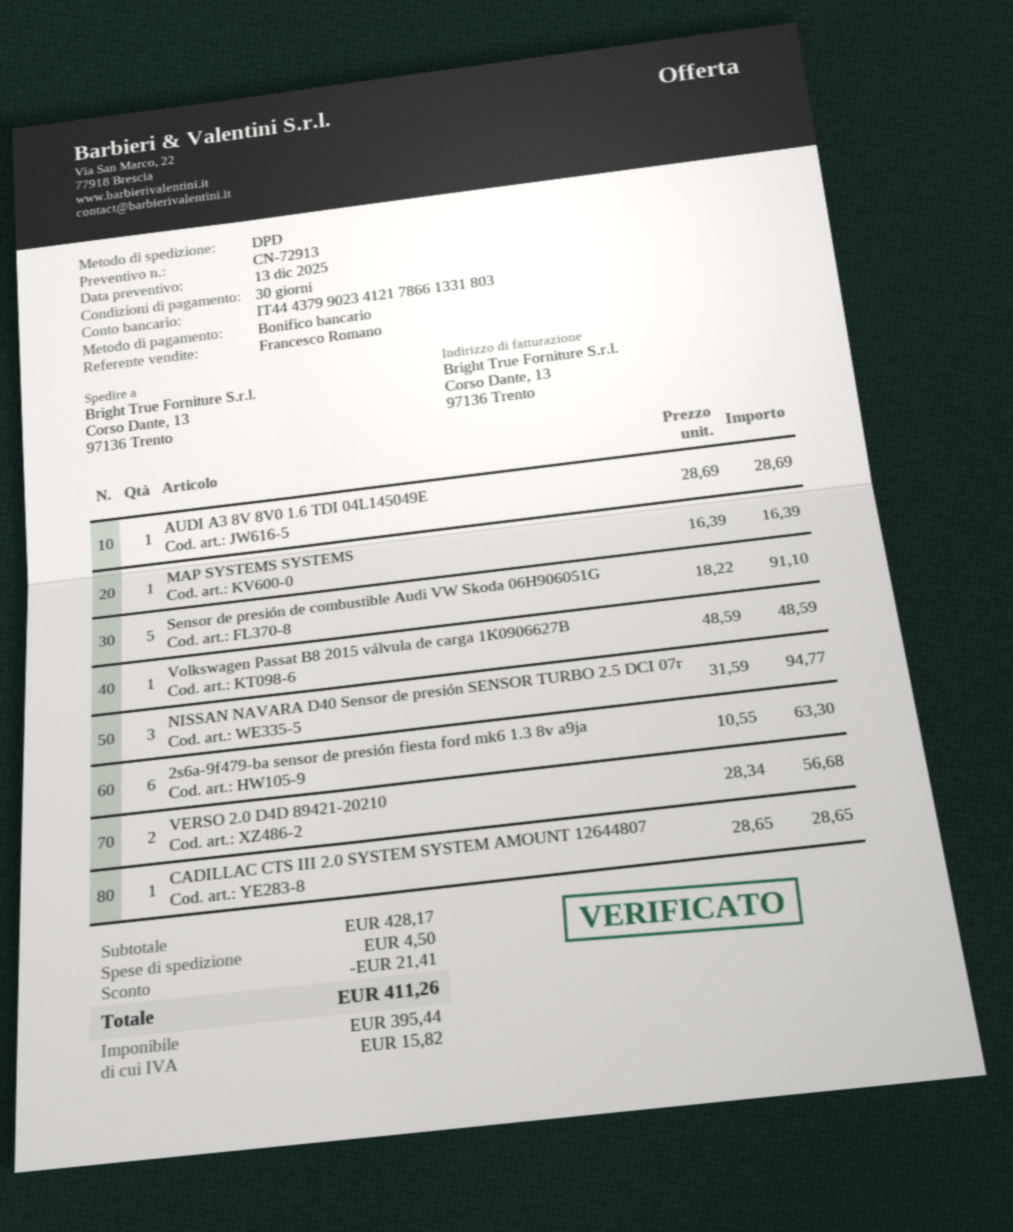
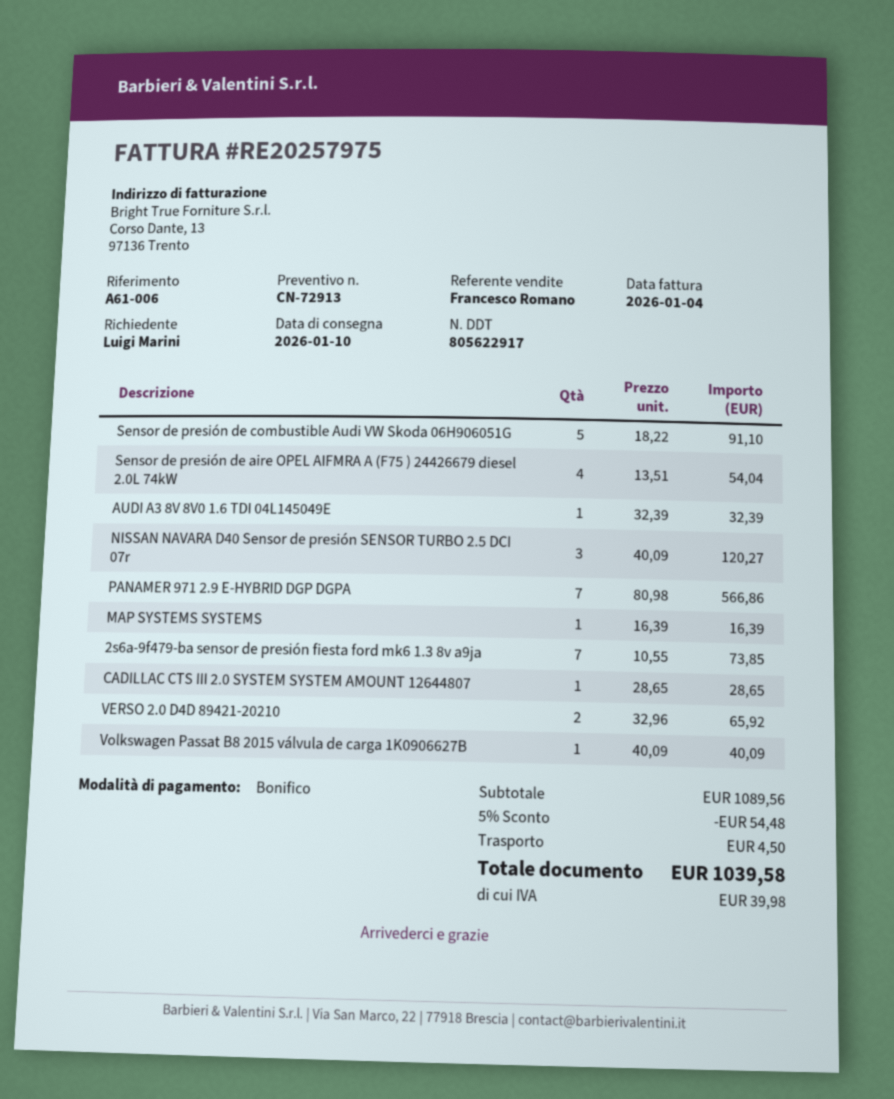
AUDI A3 8V 8V0 1.6 TDI 04L145049E: 1 x 28.69 = 28.69 -> 1 x 32.39 = 32.39
Volkswagen Passat B8 2015 válvula de carga 1K0906627B: 1 x 48.59 = 48.59 -> 1 x 40.09 = 40.09
NISSAN NAVARA D40 Sensor de presión SENSOR TURBO 2.5 DCI 07r: 3 x 31.59 = 94.77 -> 3 x 40.09 = 120.27
2s6a-9f479-ba sensor de presión fiesta ford mk6 1.3 8v a9ja: 6 x 10.55 = 63.30 -> 7 x 10.55 = 73.85
VERSO 2.0 D4D 89421-20210: 2 x 28.34 = 56.68 -> 2 x 32.96 = 65.92
Sensor de presión de aire OPEL AIFMRA A (F75 ) 24426679 diesel 2.0L 74kW: none -> 4 x 13.51 = 54.04
PANAMER 971 2.9 E-HYBRID DGP DGPA: none -> 7 x 80.98 = 566.86
subtotal: 428.17 -> 1089.56
discount: 21.41 -> 54.48
tax: 15.82 -> 39.98
total: 411.26 -> 1039.58

